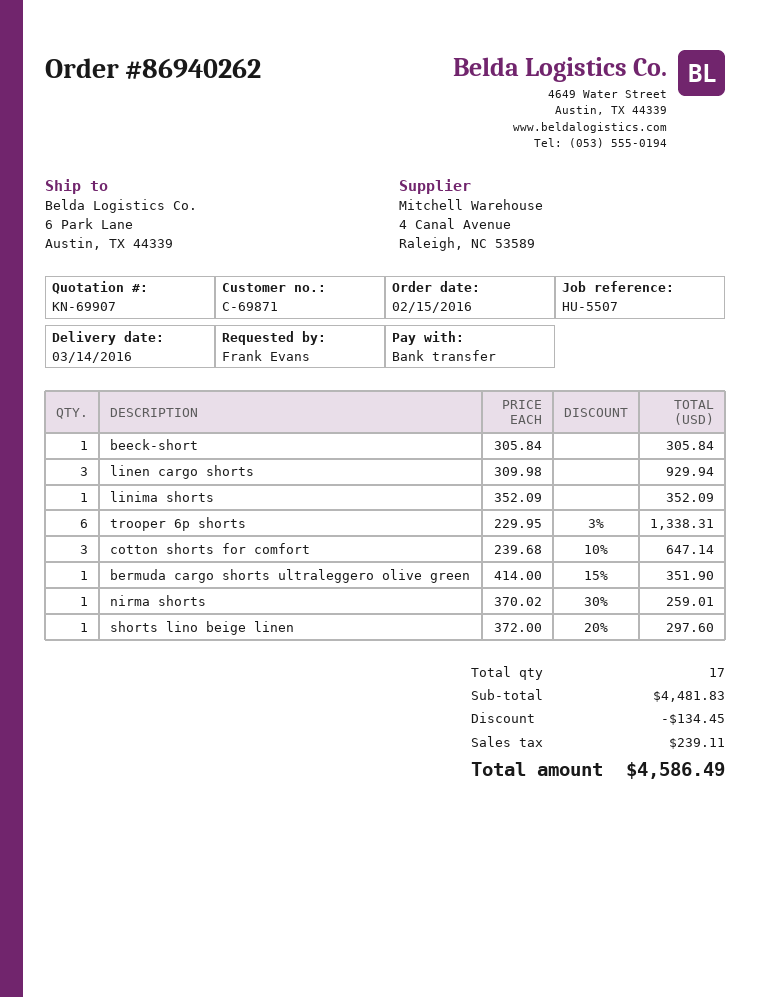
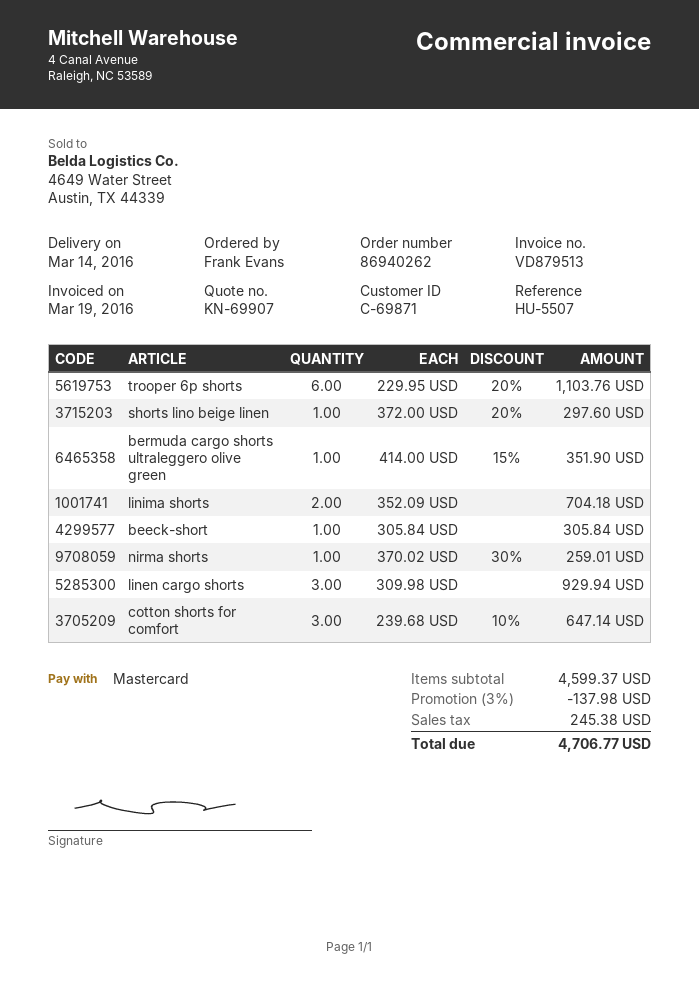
payment method: bank transfer -> Mastercard
linima shorts: 1 x 352.09 = 352.09 -> 2 x 352.09 = 704.18
trooper 6p shorts: 6 x 229.95 - 3% = 1338.31 -> 6 x 229.95 - 20% = 1103.76
subtotal: 4481.83 -> 4599.37
discount: 134.45 -> 137.98
tax: 239.11 -> 245.38
total: 4586.49 -> 4706.77

